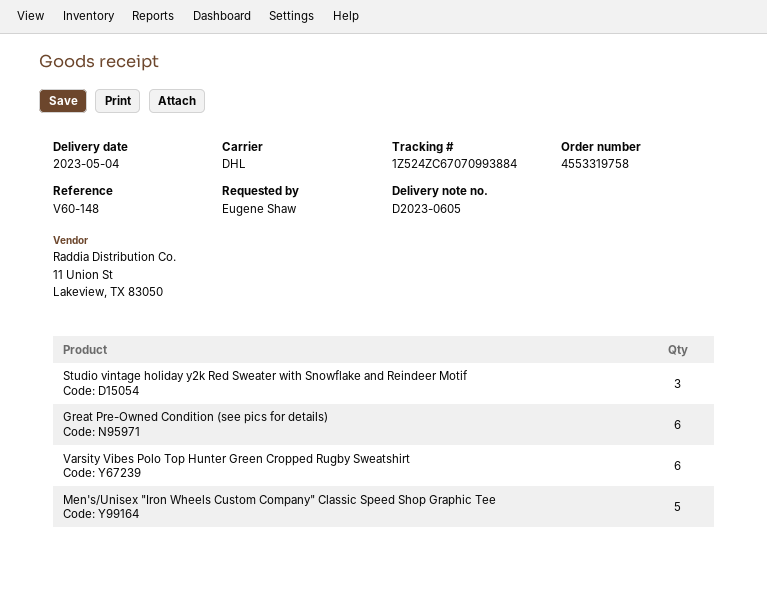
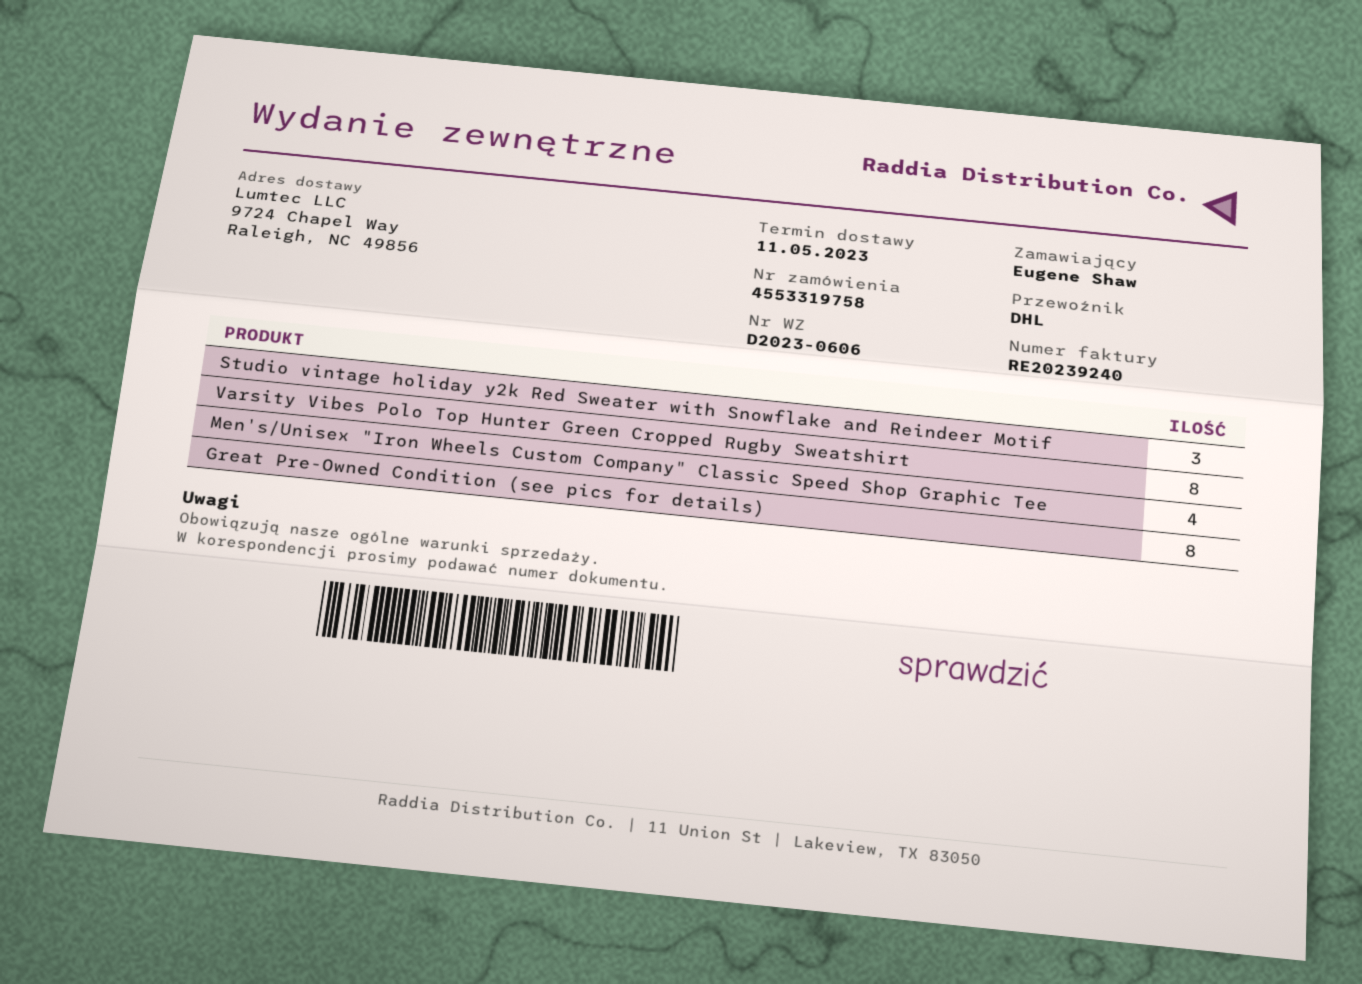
delivery note number: D2023-0605 -> D2023-0606
delivery date: 2023-05-04 -> 2023-05-11
Great Pre-Owned Condition (see pics for details): 6 -> 8
Varsity Vibes Polo Top Hunter Green Cropped Rugby Sweatshirt: 6 -> 8
Men's/Unisex "Iron Wheels Custom Company" Classic Speed Shop Graphic Tee: 5 -> 4

